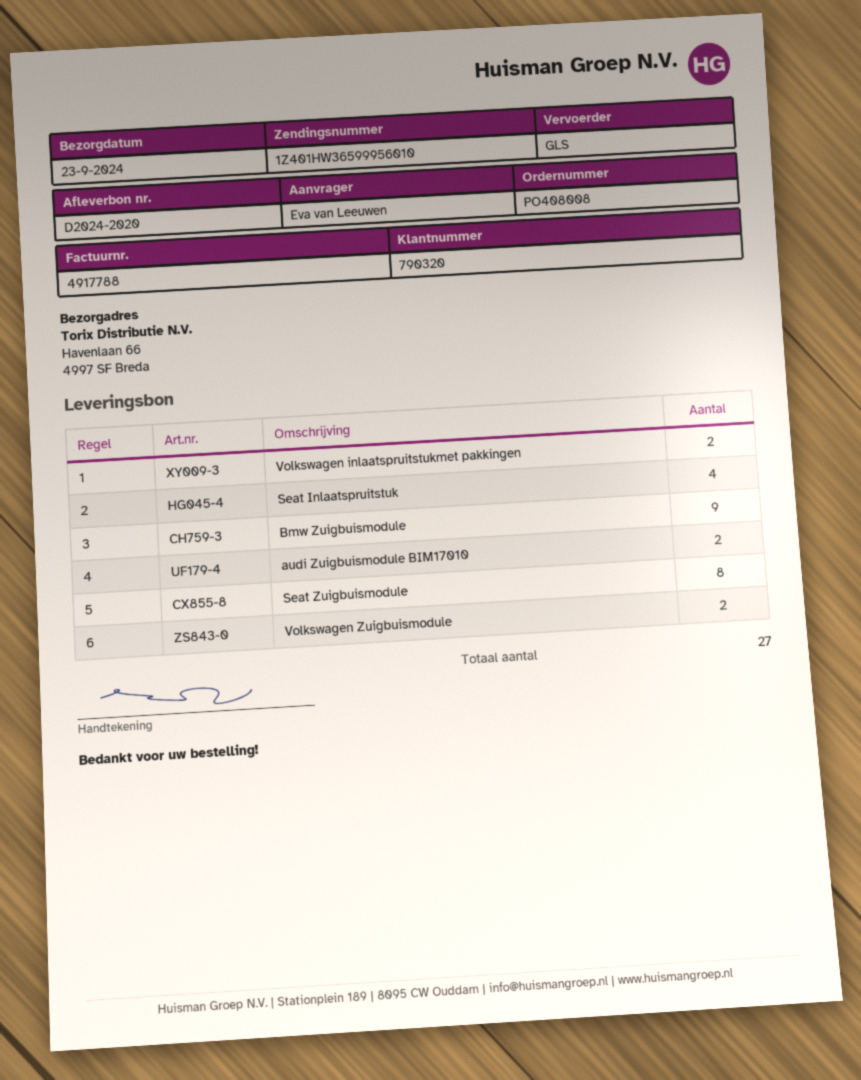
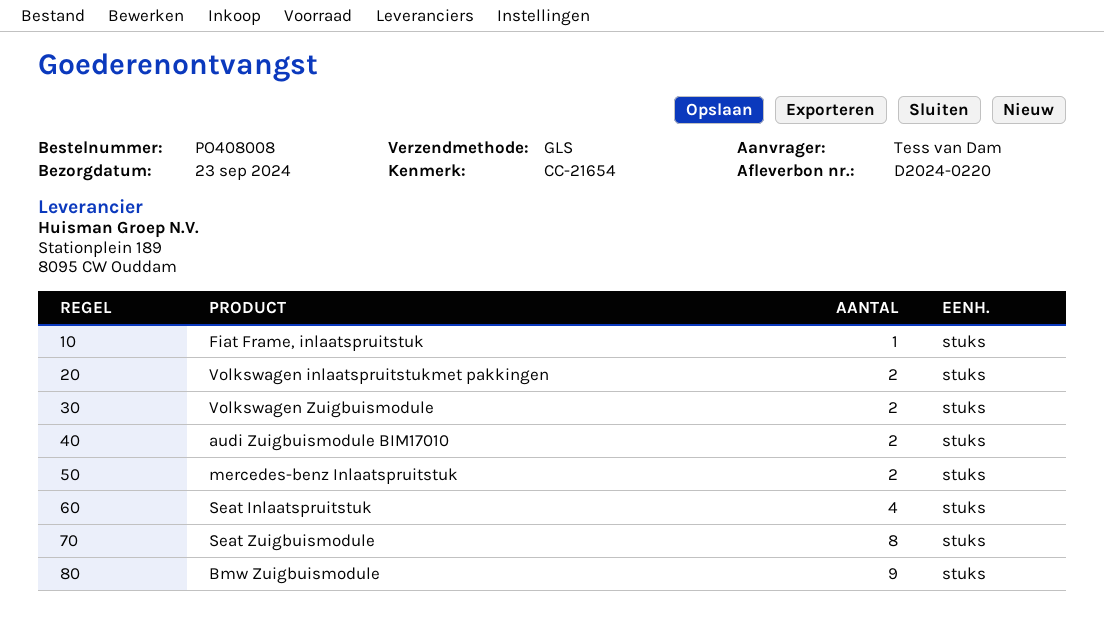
delivery note number: D2024-2020 -> D2024-0220
ordered by: Eva van Leeuwen -> Tess van Dam
Fiat Frame, inlaatspruitstuk: none -> 1
mercedes-benz Inlaatspruitstuk: none -> 2

